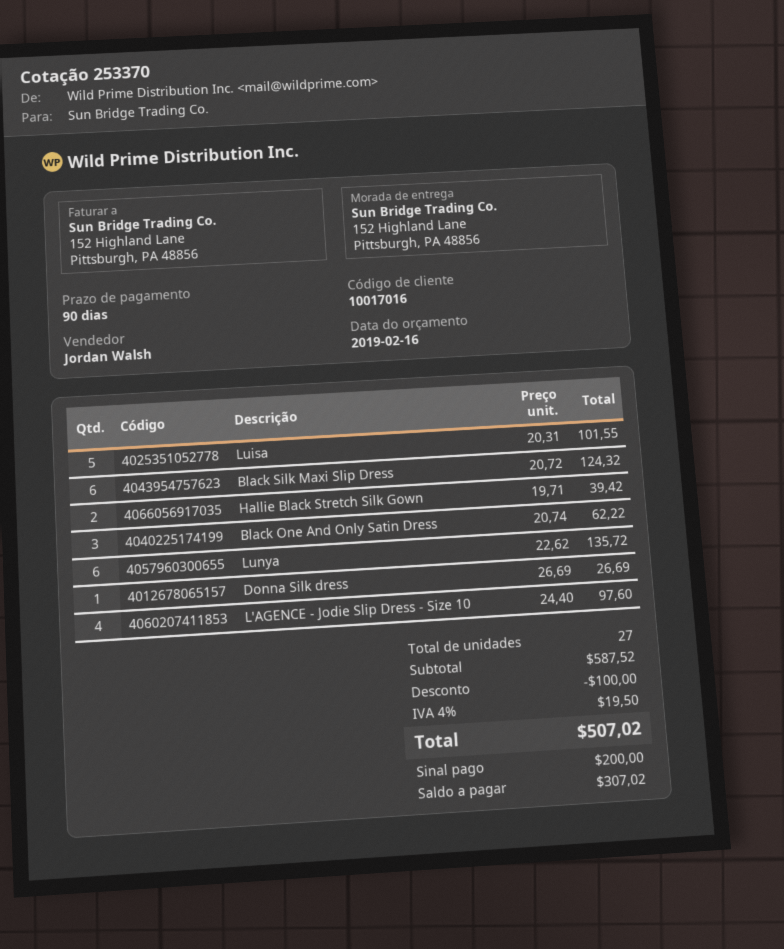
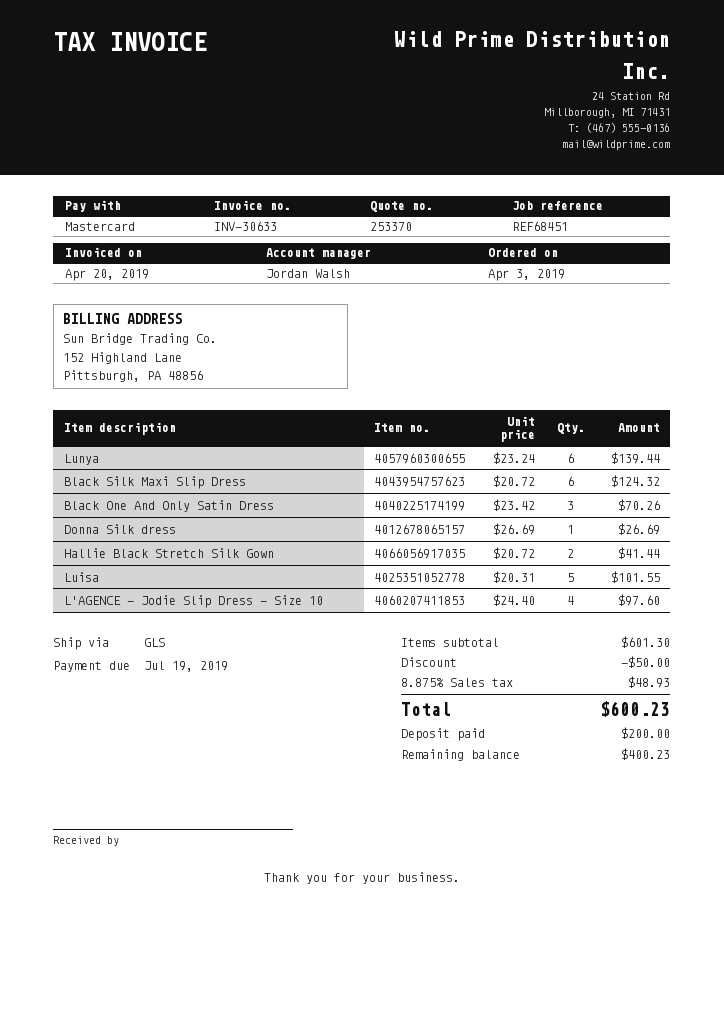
Hallie Black Stretch Silk Gown: 2 x 19.71 = 39.42 -> 2 x 20.72 = 41.44
Black One And Only Satin Dress: 3 x 20.74 = 62.22 -> 3 x 23.42 = 70.26
Lunya: 6 x 22.62 = 135.72 -> 6 x 23.24 = 139.44
subtotal: 587.52 -> 601.30
discount: 100.00 -> 50.00
tax: 4% = 19.50 -> 8.875% = 48.93
total: 507.02 -> 600.23
balance: 307.02 -> 400.23

